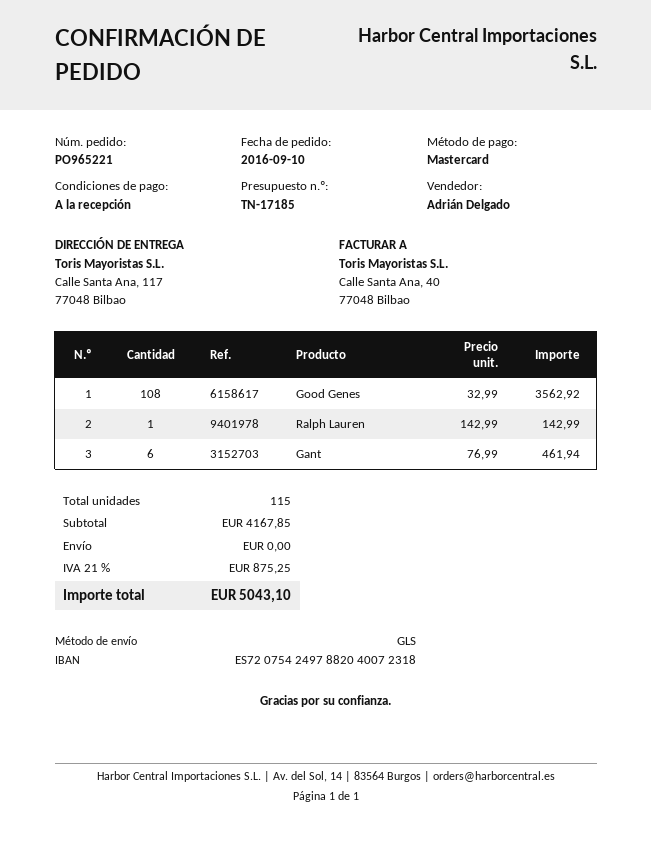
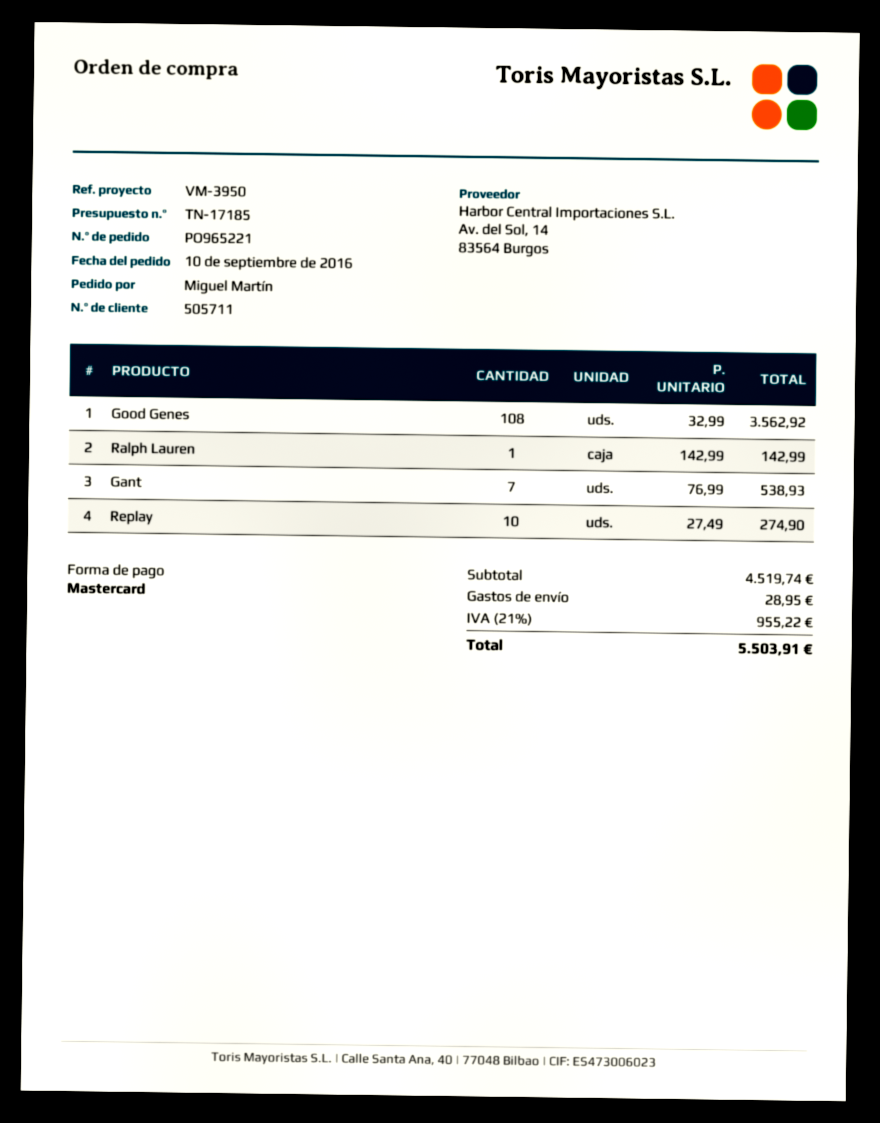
Gant: 6 x 76.99 = 461.94 -> 7 x 76.99 = 538.93
Replay: none -> 10 x 27.49 = 274.90
subtotal: 4167.85 -> 4519.74
shipping: 0.00 -> 28.95
tax: 21% = 875.25 -> 21% = 955.22
total: 5043.10 -> 5503.91

